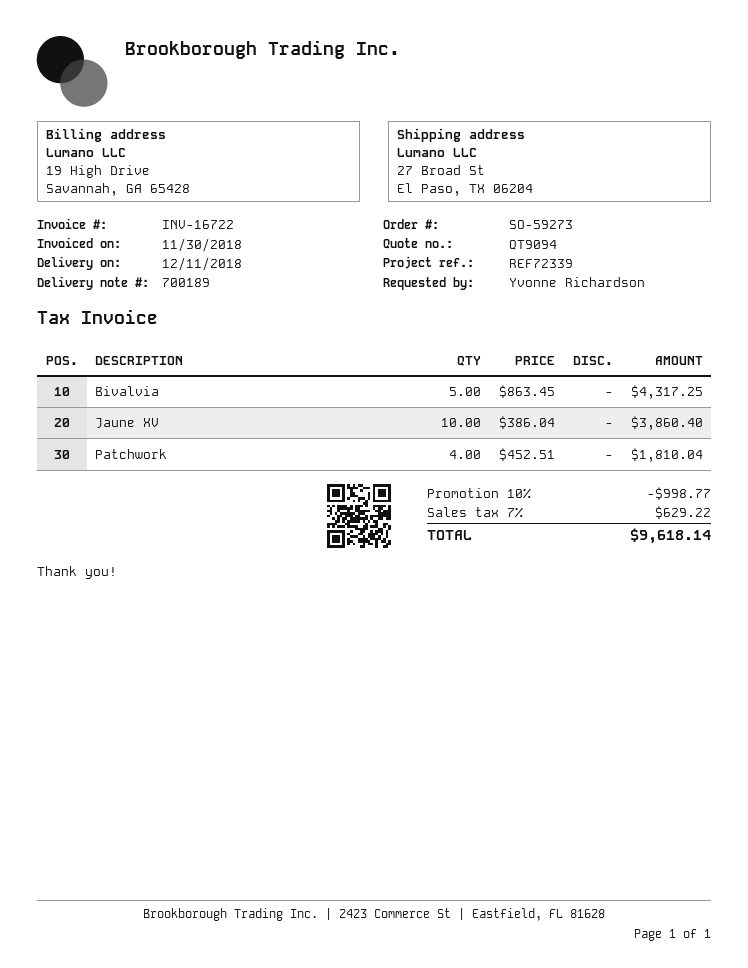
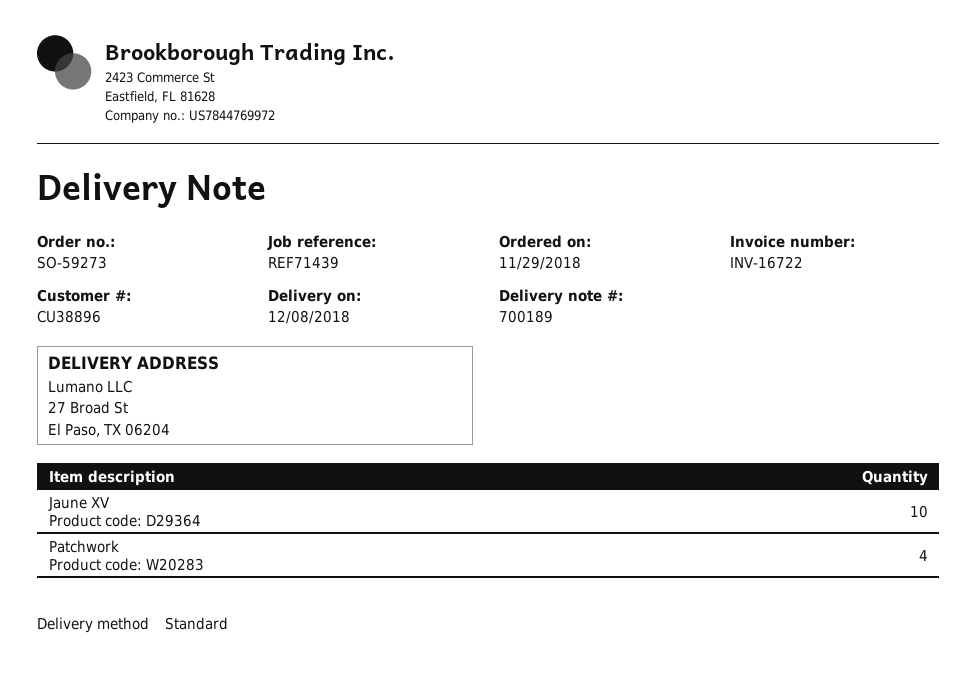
delivery date: 2018-12-11 -> 2018-12-08
reference: REF72339 -> REF71439
Bivalvia: 5 -> none

